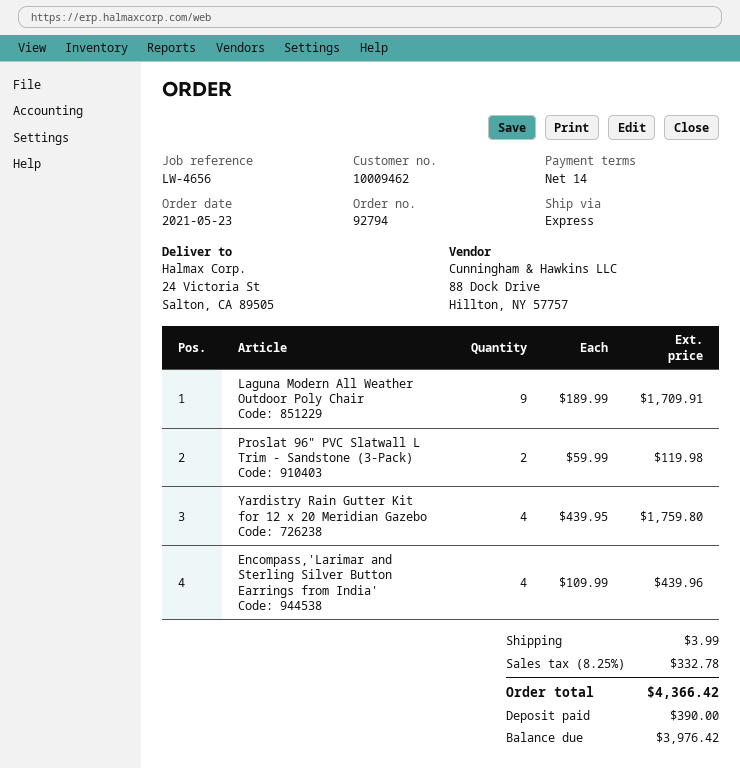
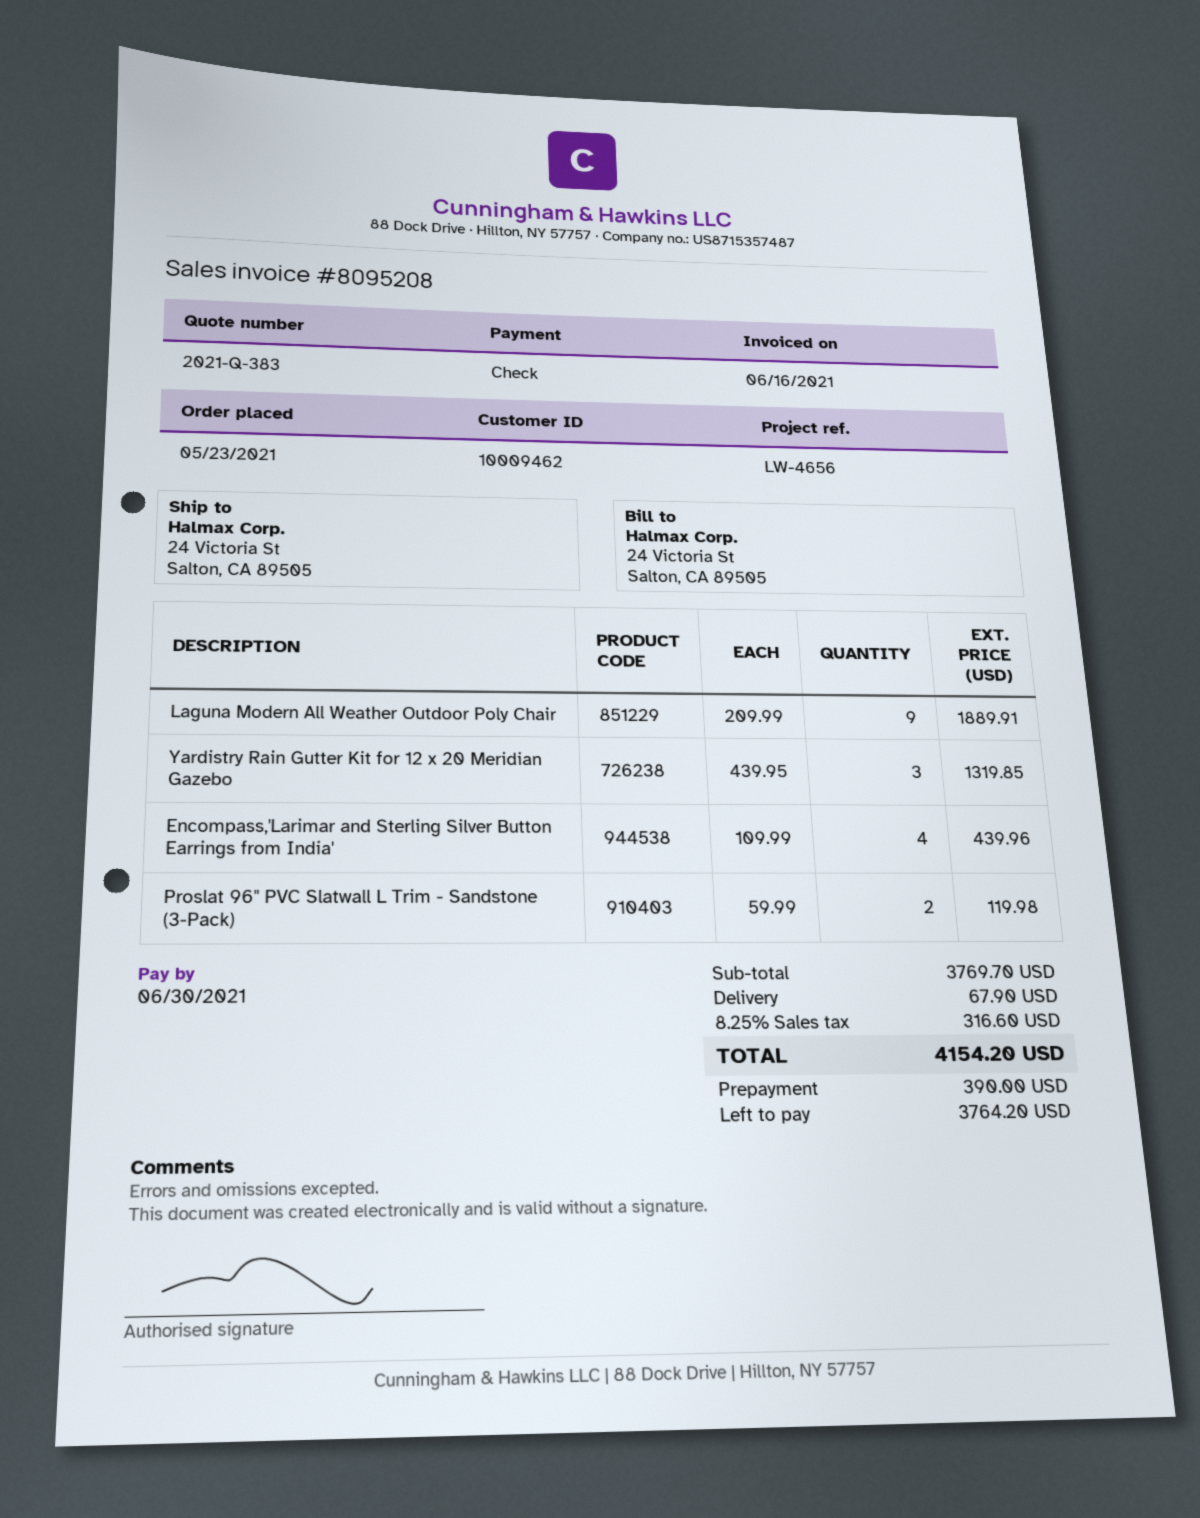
Laguna Modern All Weather Outdoor Poly Chair: 9 x 189.99 = 1709.91 -> 9 x 209.99 = 1889.91
Yardistry Rain Gutter Kit for 12 x 20 Meridian Gazebo: 4 x 439.95 = 1759.80 -> 3 x 439.95 = 1319.85
shipping: 3.99 -> 67.90
tax: 8.25% = 332.78 -> 8.25% = 316.60
total: 4366.42 -> 4154.20
balance: 3976.42 -> 3764.20

